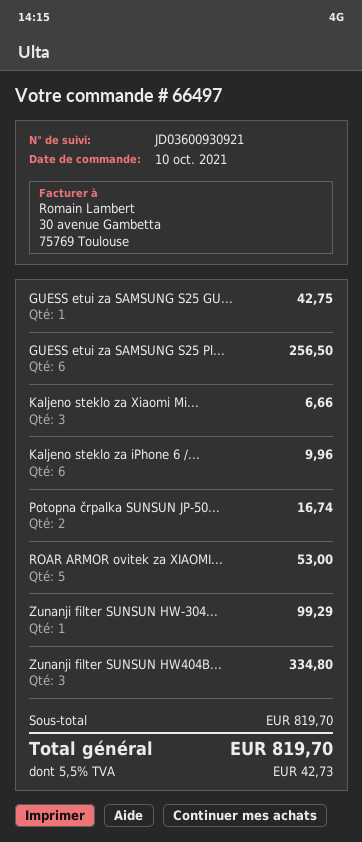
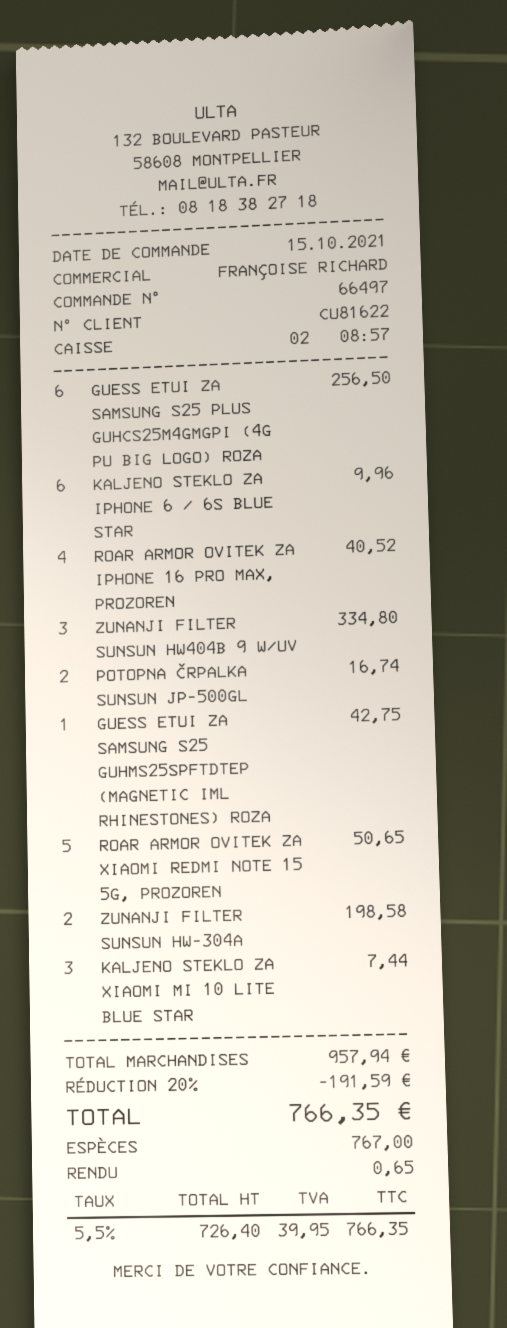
order date: 2021-10-10 -> 2021-10-15
Kaljeno steklo za Xiaomi Mi...: 3 for 6.66 -> 3 for 7.44
ROAR ARMOR ovitek za XIAOMI...: 5 for 53.00 -> 5 for 50.65
Zunanji filter SUNSUN HW-304...: 1 for 99.29 -> 2 for 198.58
ROAR ARMOR OVITEK ZA IPHONE 16 PRO MAX, PROZOREN: none -> 4 for 40.52
subtotal: 819.70 -> 957.94
discount: none -> 20% = 191.59
tax: 5.5% = 42.73 -> 5.5% = 39.95
total: 819.70 -> 766.35

